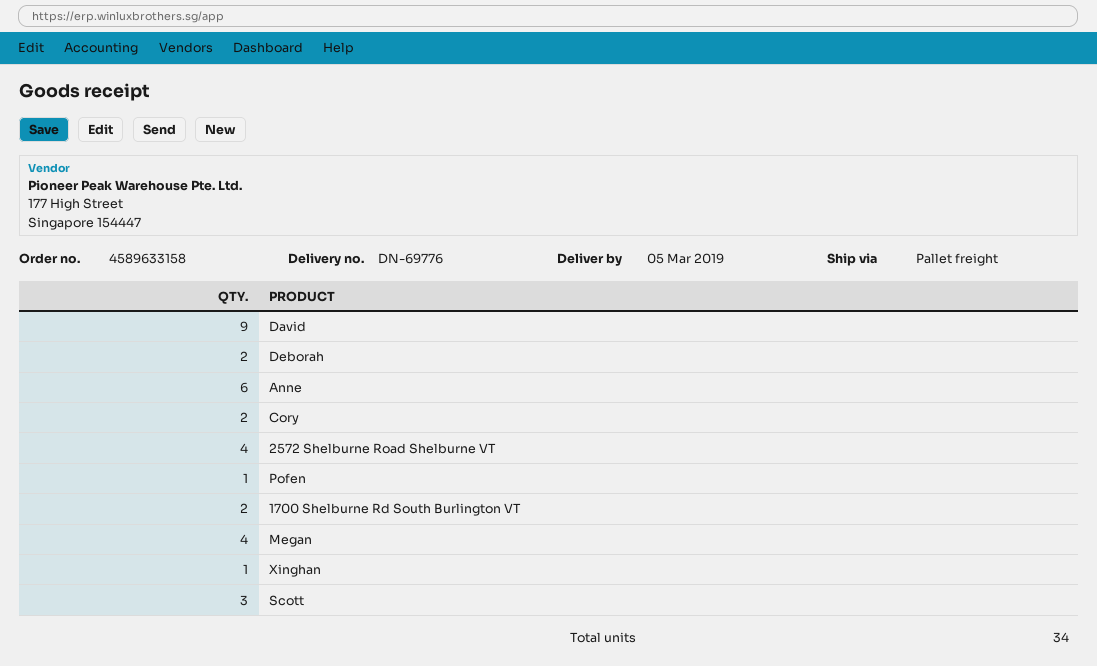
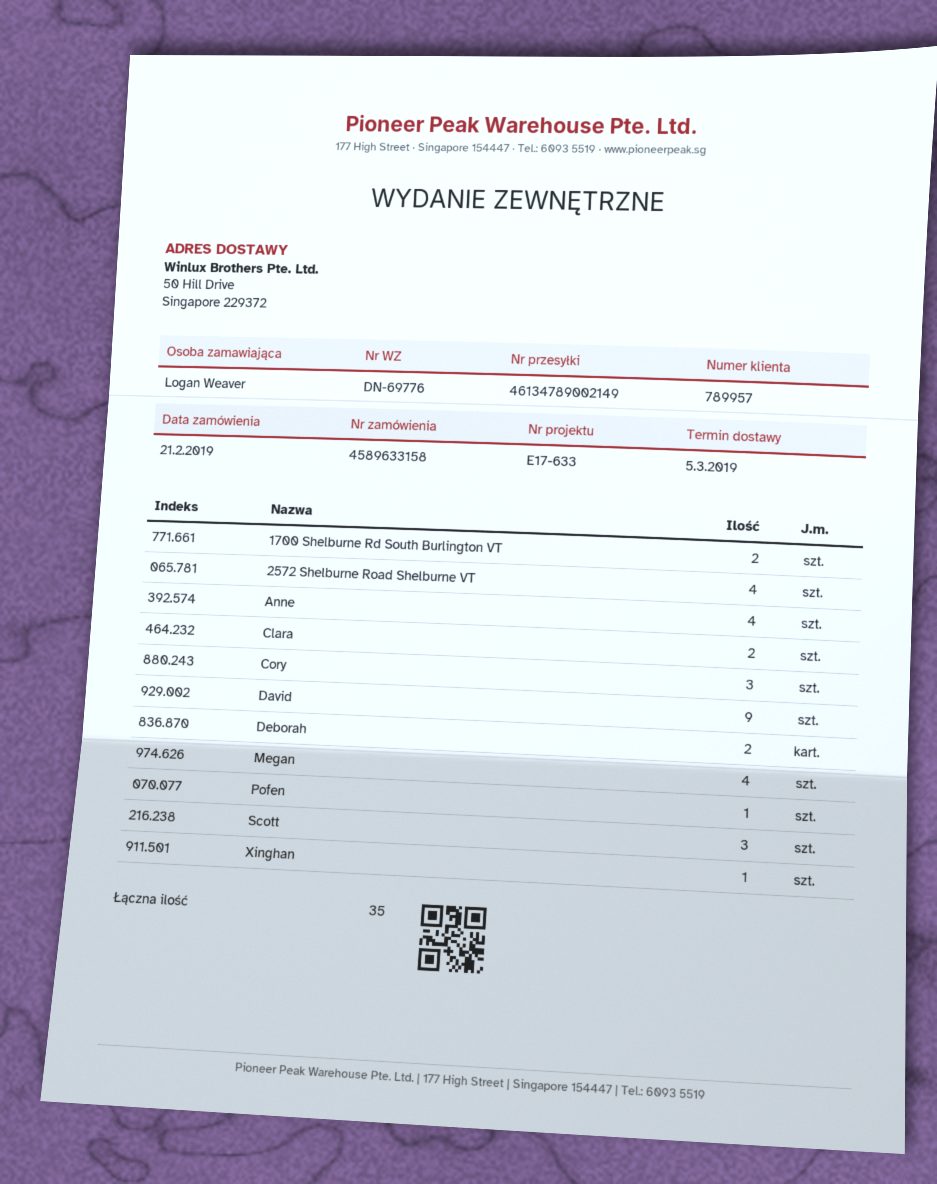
Anne: 6 -> 4
Cory: 2 -> 3
Clara: none -> 2
total quantity: 34 -> 35

